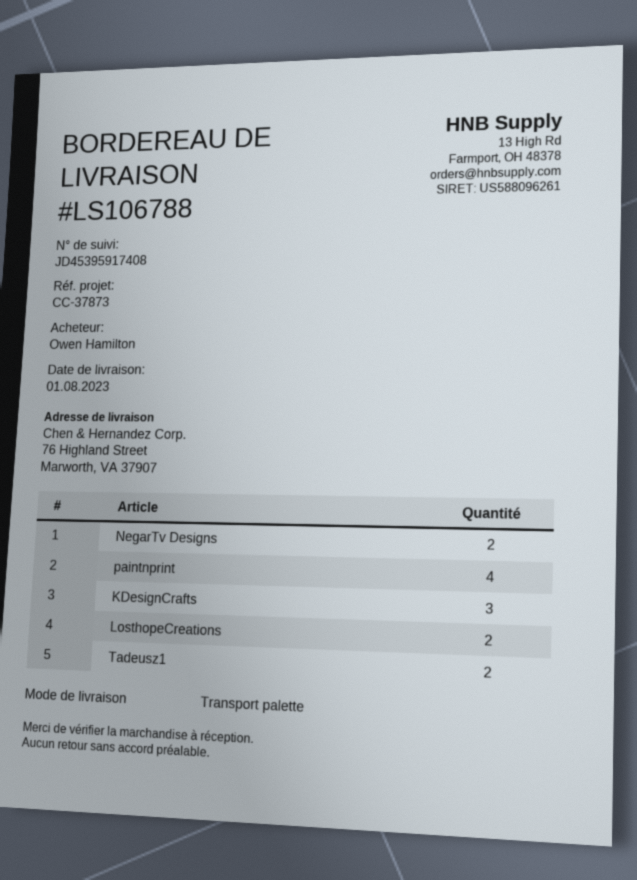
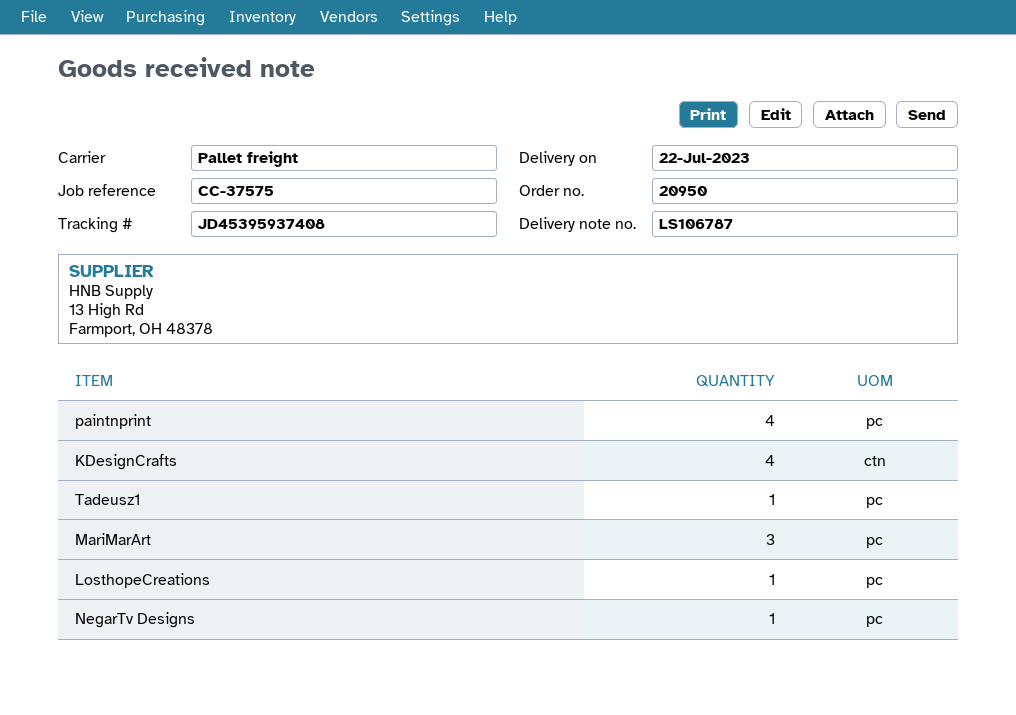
delivery note number: LS106788 -> LS106787
delivery date: 2023-08-01 -> 2023-07-22
reference: CC-37873 -> CC-37575
tracking number: JD45395917408 -> JD45395937408
NegarTv Designs: 2 -> 1
KDesignCrafts: 3 -> 4
LosthopeCreations: 2 -> 1
Tadeusz1: 2 -> 1
MariMarArt: none -> 3

